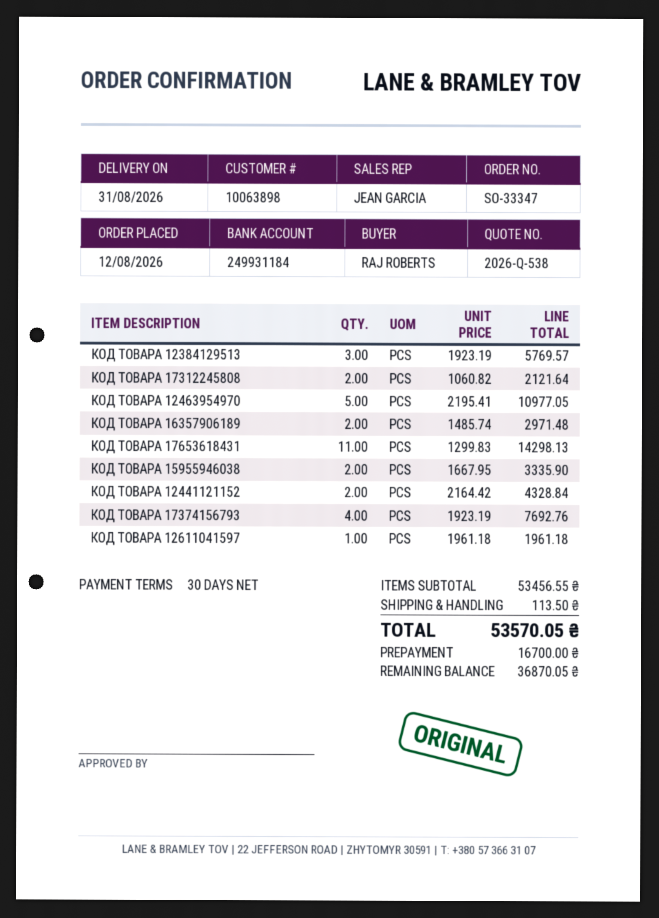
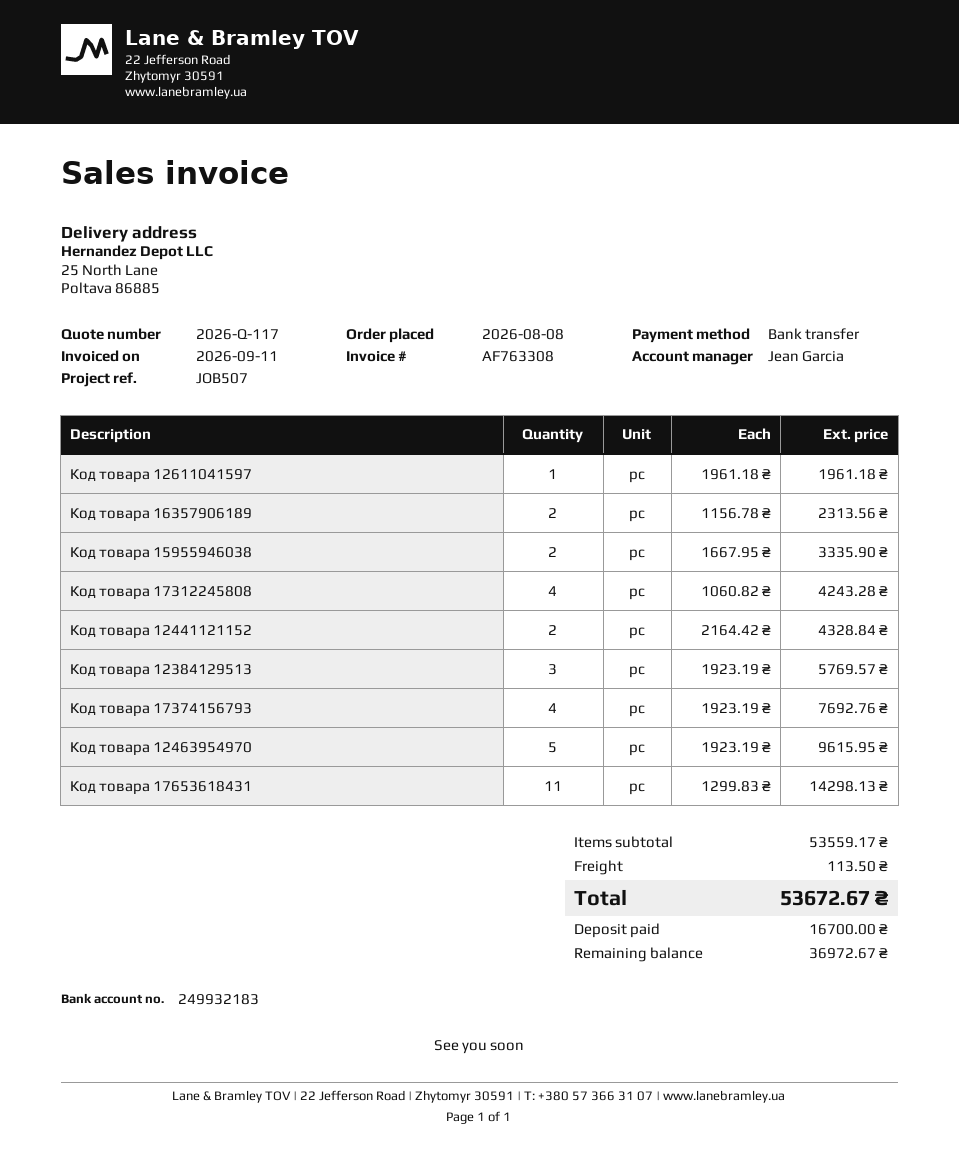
quote number: 2026-Q-538 -> 2026-Q-117
order date: 2026-08-12 -> 2026-08-08
bank account: 249931184 -> 249932183
КОД ТОВАРА 17312245808: 2 x 1060.82 = 2121.64 -> 4 x 1060.82 = 4243.28
КОД ТОВАРА 12463954970: 5 x 2195.41 = 10977.05 -> 5 x 1923.19 = 9615.95
КОД ТОВАРА 16357906189: 2 x 1485.74 = 2971.48 -> 2 x 1156.78 = 2313.56
subtotal: 53456.55 -> 53559.17
total: 53570.05 -> 53672.67
balance: 36870.05 -> 36972.67

